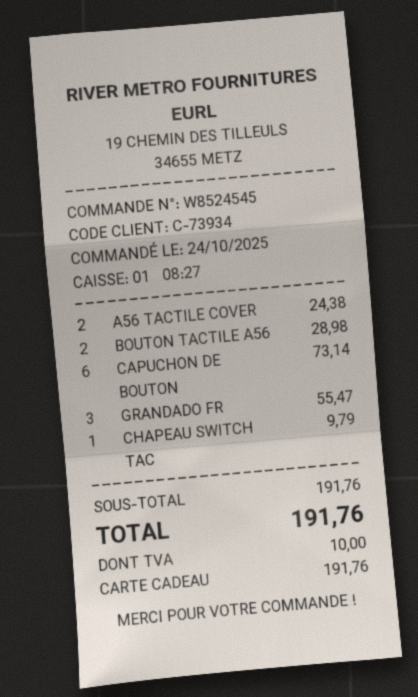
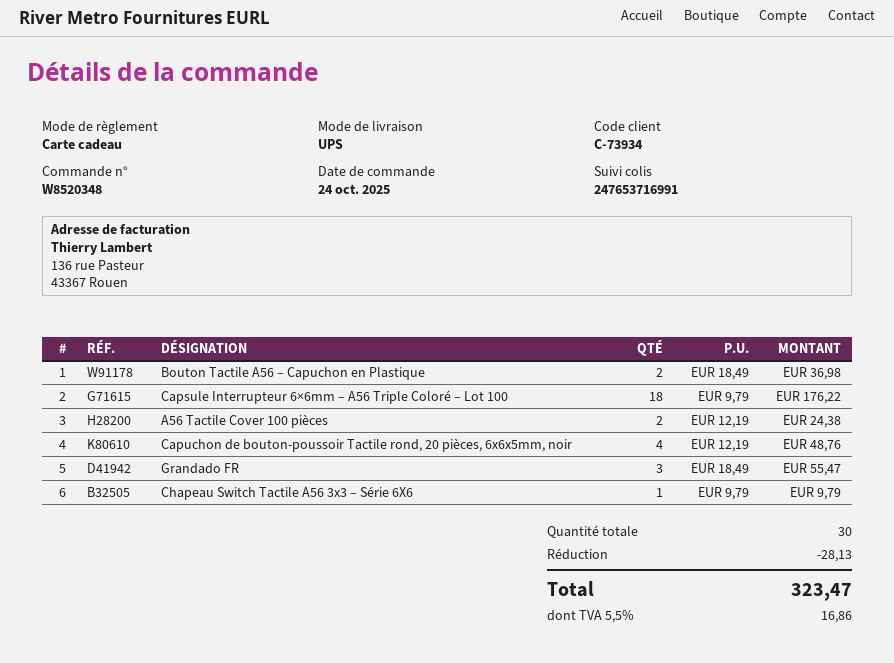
order number: W8524545 -> W8520348
BOUTON TACTILE A56: 2 for 28.98 -> 2 for 36.98
CAPUCHON DE BOUTON: 6 for 73.14 -> 4 for 48.76
Capsule Interrupteur 6×6mm – A56 Triple Coloré – Lot 100: none -> 18 for 176.22
discount: none -> 28.13
tax: 10.00 -> 16.86
total: 191.76 -> 323.47

